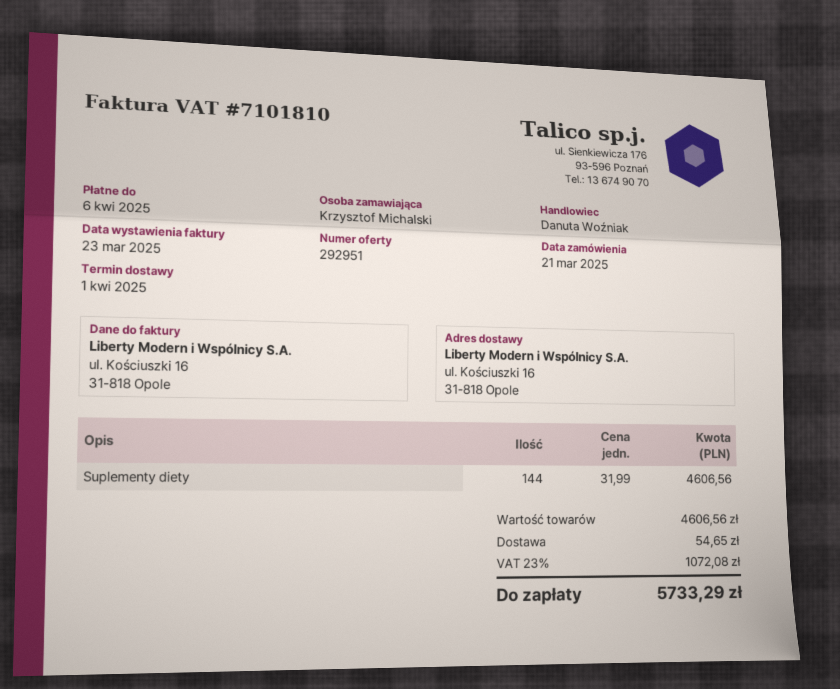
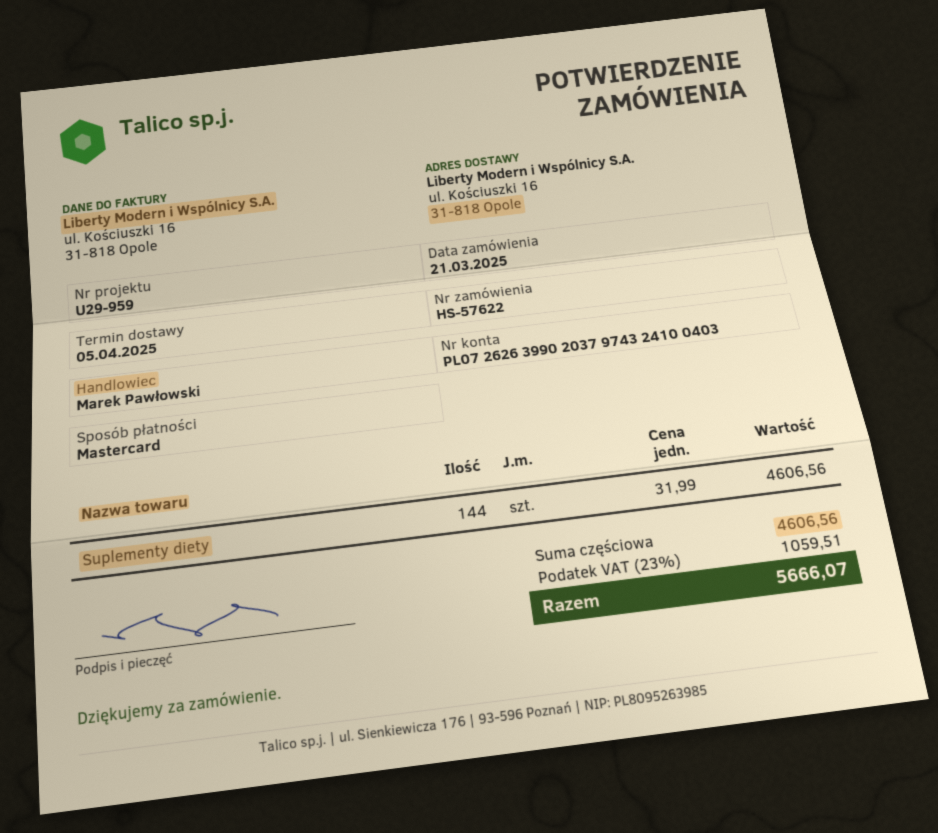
delivery date: 2025-04-01 -> 2025-04-05
sales rep: Danuta Woźniak -> Marek Pawłowski
shipping: 54.65 -> none
tax: 23% = 1072.08 -> 23% = 1059.51
total: 5733.29 -> 5666.07

